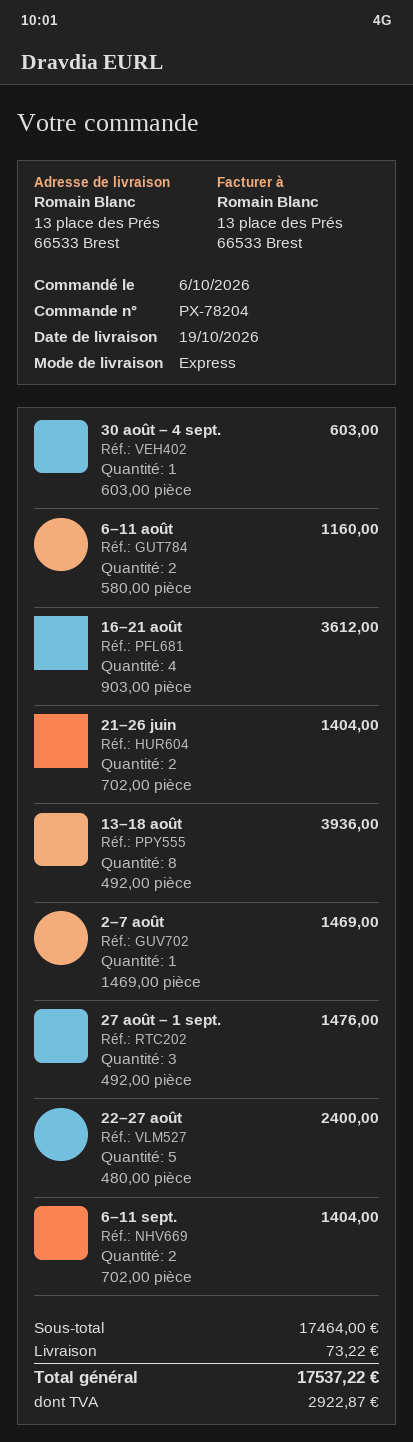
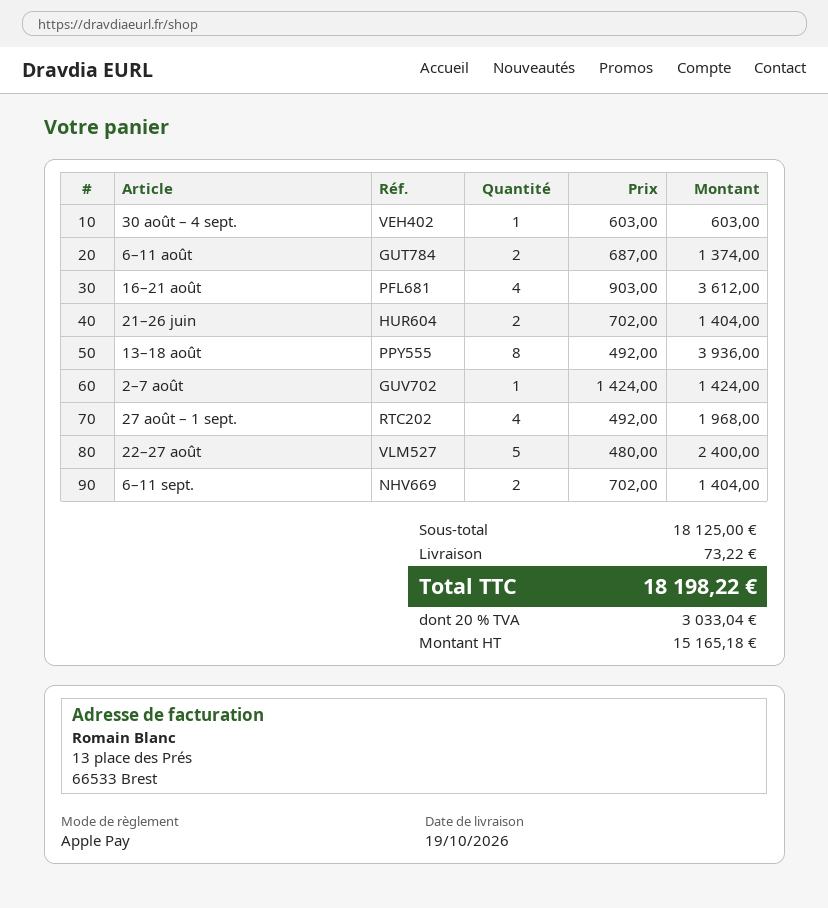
6–11 août: 2 x 580.00 = 1160.00 -> 2 x 687.00 = 1374.00
2–7 août: 1 x 1469.00 = 1469.00 -> 1 x 1424.00 = 1424.00
27 août – 1 sept.: 3 x 492.00 = 1476.00 -> 4 x 492.00 = 1968.00
subtotal: 17464.00 -> 18125.00
tax: 2922.87 -> 3033.04
total: 17537.22 -> 18198.22

